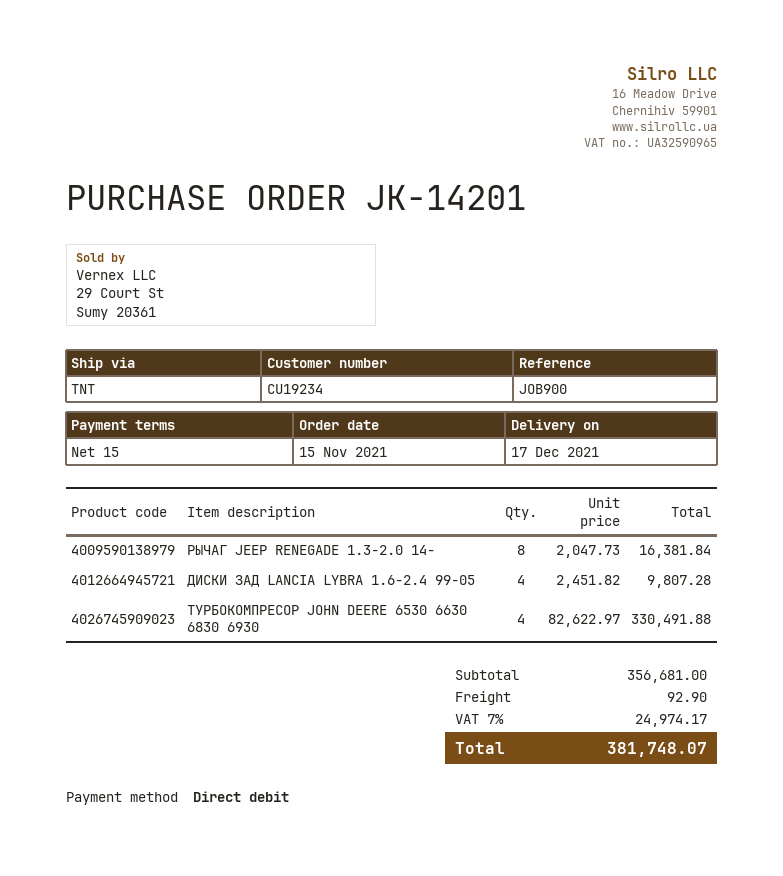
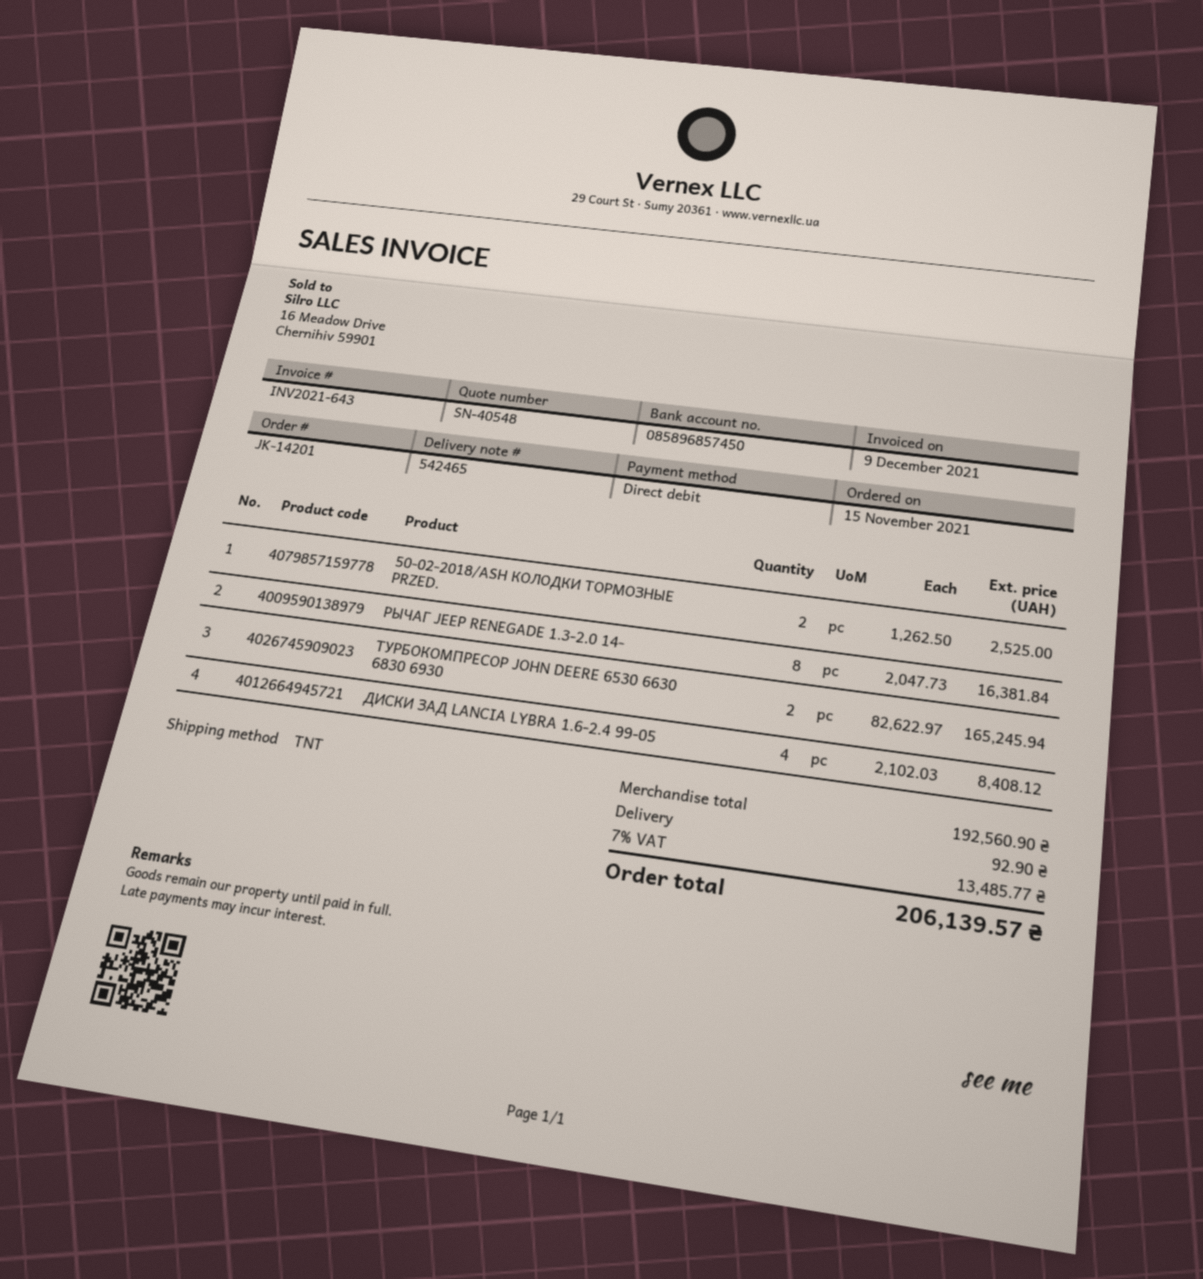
ДИСКИ ЗАД LANCIA LYBRA 1.6-2.4 99-05: 4 x 2451.82 = 9807.28 -> 4 x 2102.03 = 8408.12
ТУРБОКОМПРЕСОР JOHN DEERE 6530 6630 6830 6930: 4 x 82622.97 = 330491.88 -> 2 x 82622.97 = 165245.94
50-02-2018/ASH КОЛОДКИ ТОРМОЗНЫЕ PRZED.: none -> 2 x 1262.50 = 2525.00
subtotal: 356681.00 -> 192560.90
tax: 7% = 24974.17 -> 7% = 13485.77
total: 381748.07 -> 206139.57

